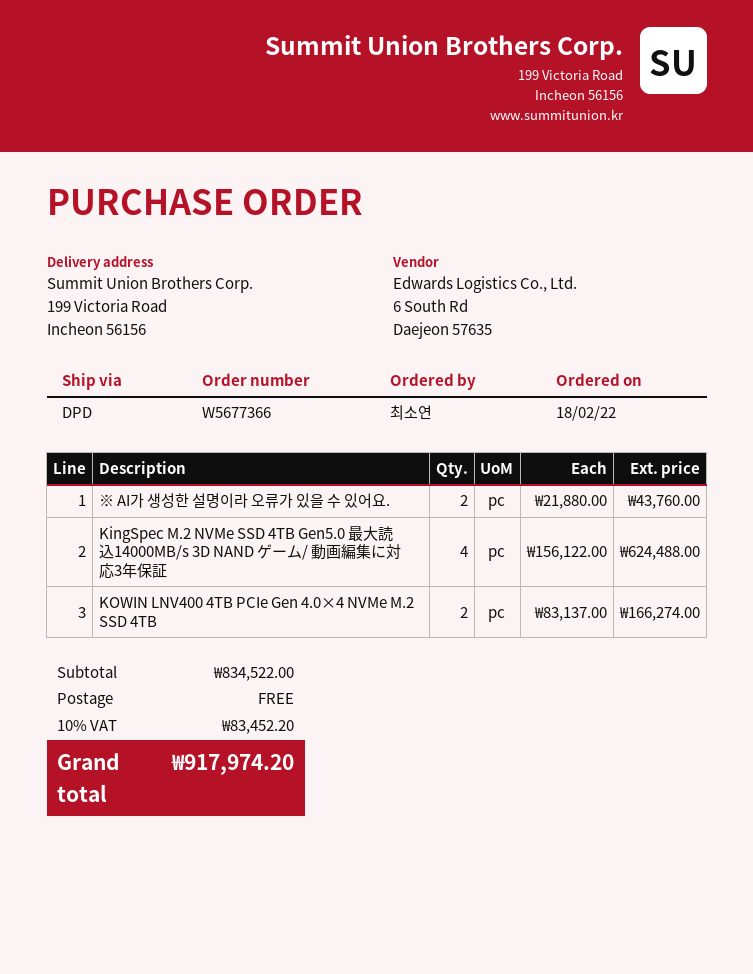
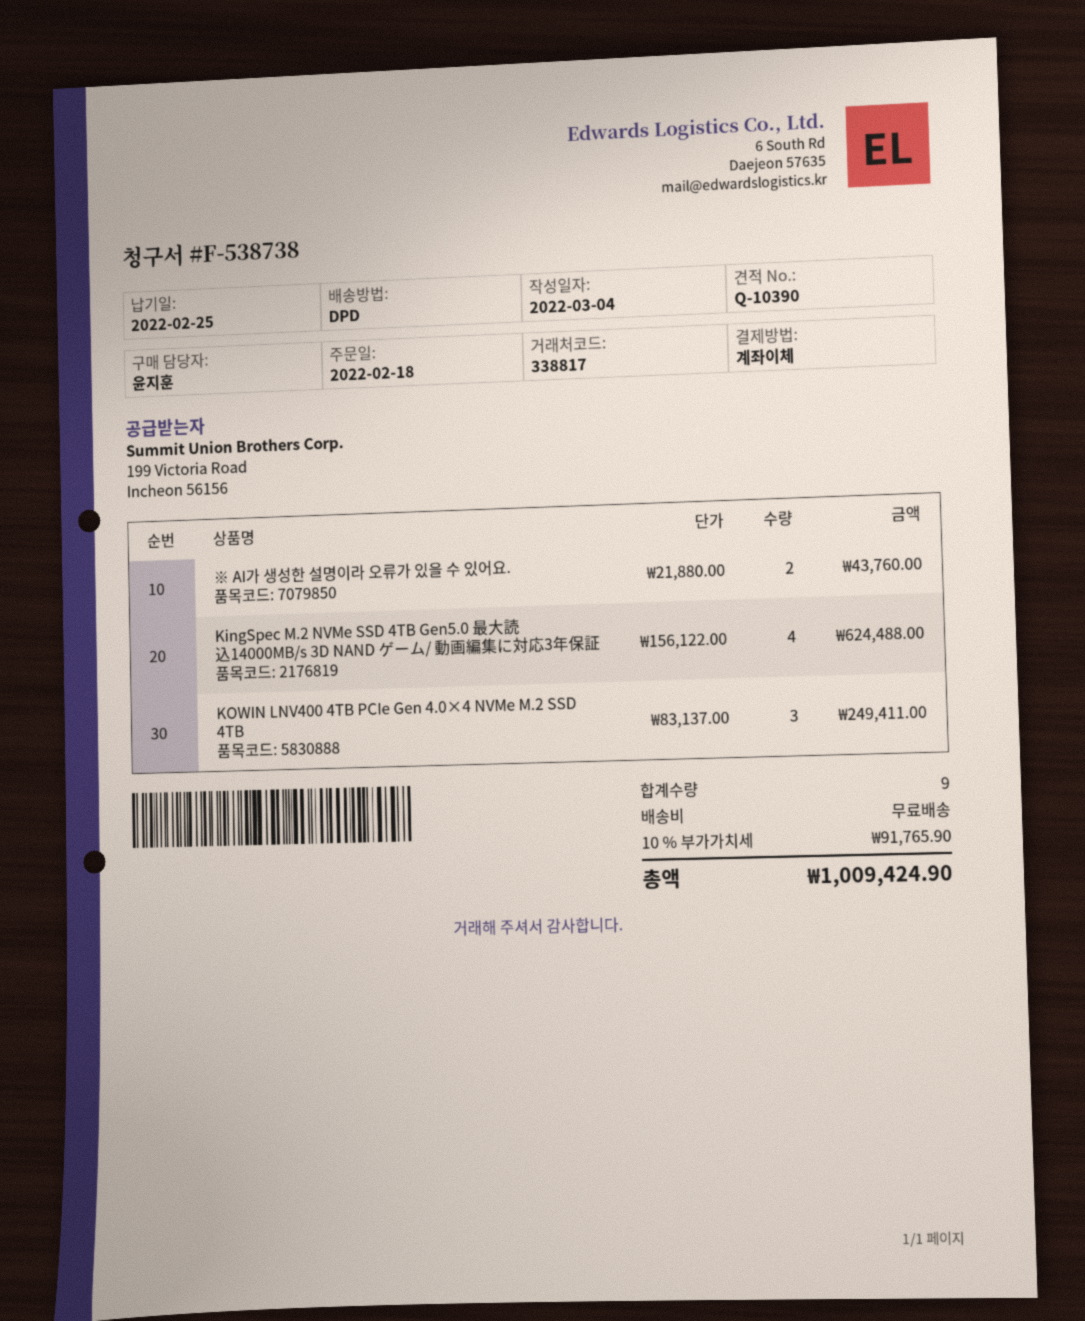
ordered by: 최소연 -> 윤지훈
KOWIN LNV400 4TB PCIe Gen 4.0×4 NVMe M.2 SSD 4TB: 2 x 83137.00 = 166274.00 -> 3 x 83137.00 = 249411.00
tax: 10% = 83452.20 -> 10% = 91765.90
total: 917974.20 -> 1009424.90

